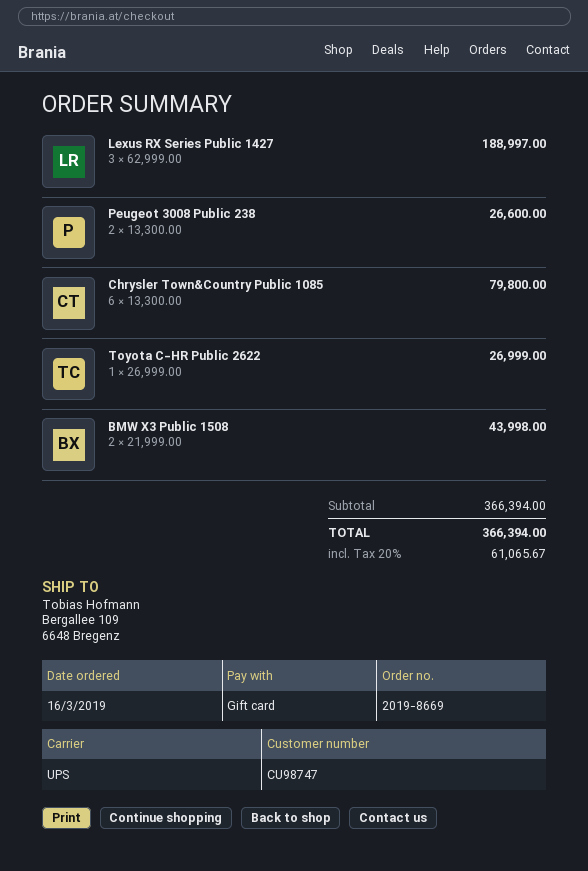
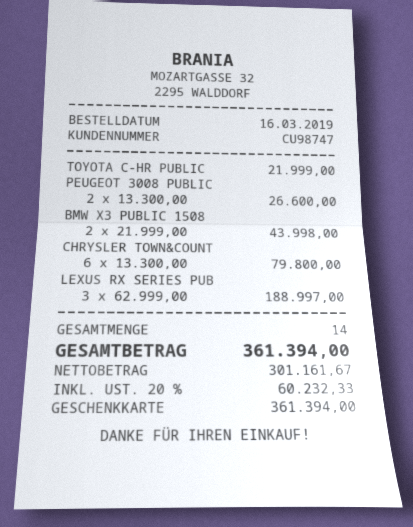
Toyota C-HR Public 2622: 1 x 26999.00 = 26999.00 -> 1 x 21999.00 = 21999.00
tax: 20% = 61065.67 -> 20% = 60232.33
total: 366394.00 -> 361394.00

